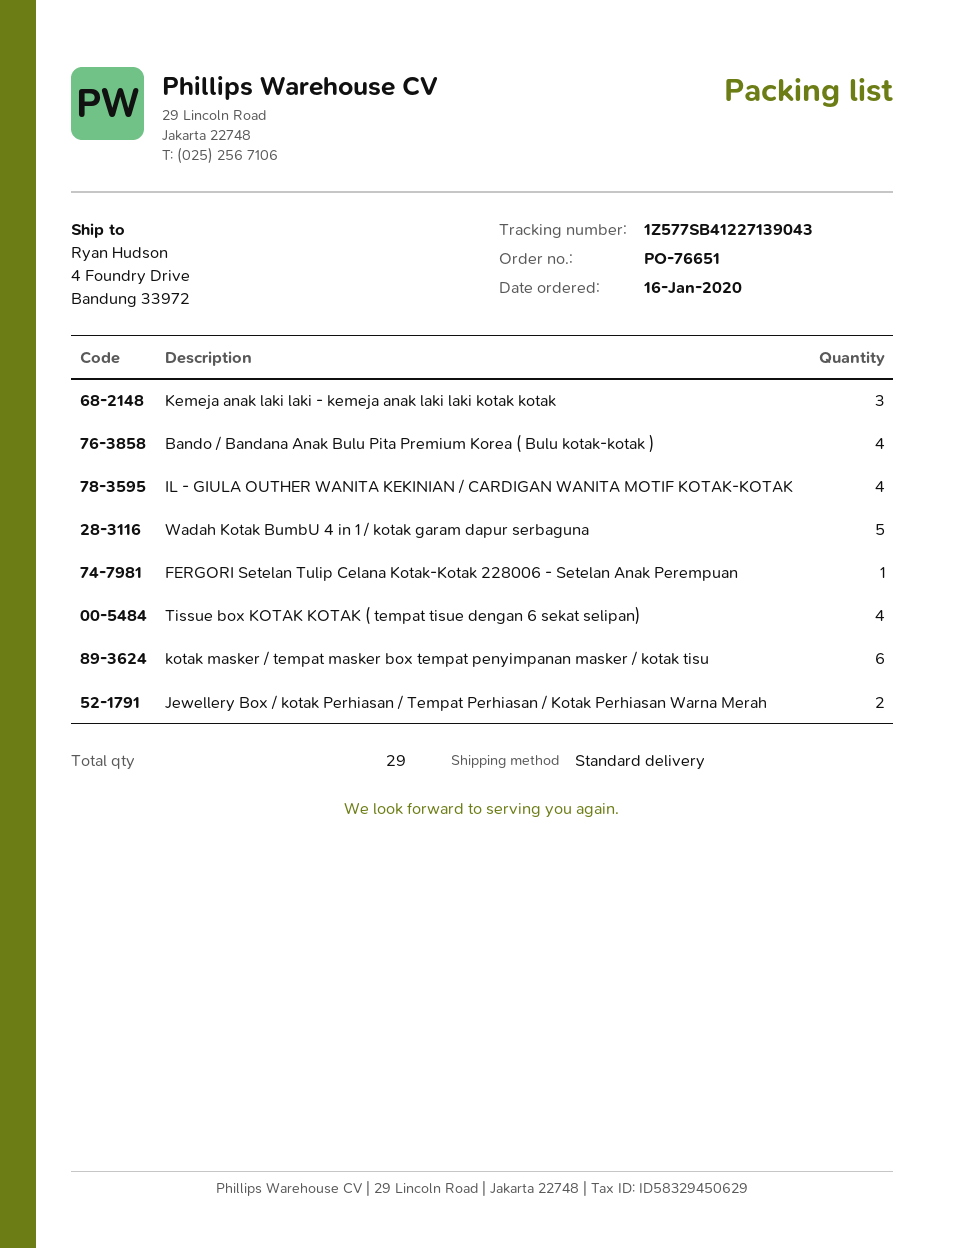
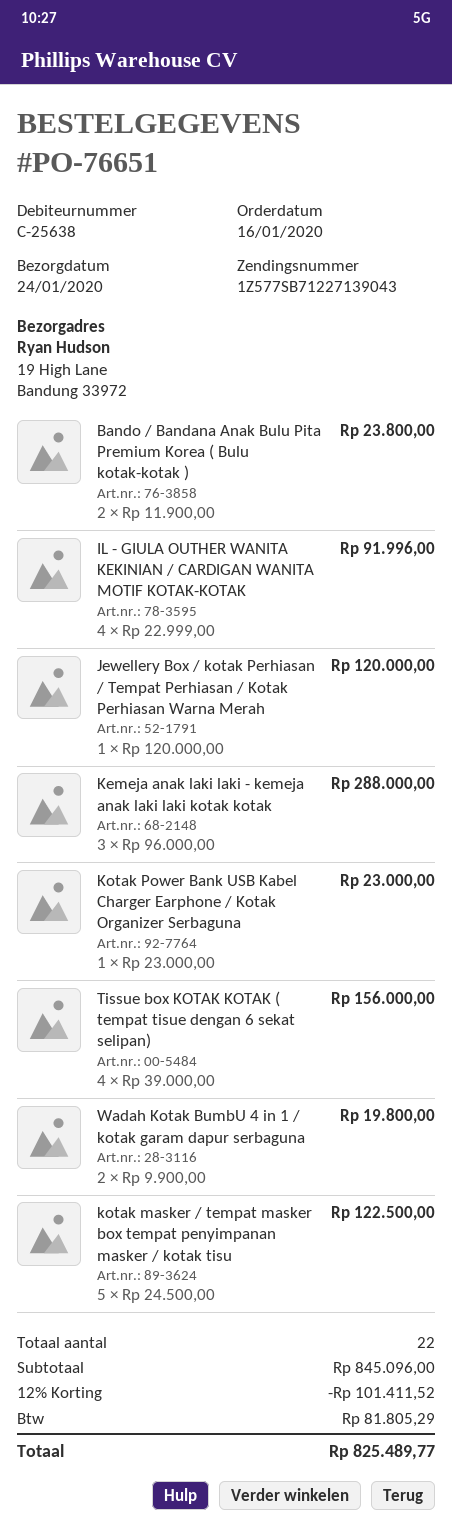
tracking number: 1Z577SB41227139043 -> 1Z577SB71227139043
ship to: 4 Foundry Drive, Bandung 33972 -> 19 High Lane, Bandung 33972
Bando / Bandana Anak Bulu Pita Premium Korea ( Bulu kotak-kotak ): 4 -> 2
Wadah Kotak BumbU 4 in 1 / kotak garam dapur serbaguna: 5 -> 2
FERGORI Setelan Tulip Celana Kotak-Kotak 228006 - Setelan Anak Perempuan: 1 -> none
kotak masker / tempat masker box tempat penyimpanan masker / kotak tisu: 6 -> 5
Jewellery Box / kotak Perhiasan / Tempat Perhiasan / Kotak Perhiasan Warna Merah: 2 -> 1
Kotak Power Bank USB Kabel Charger Earphone / Kotak Organizer Serbaguna: none -> 1
total quantity: 29 -> 22

